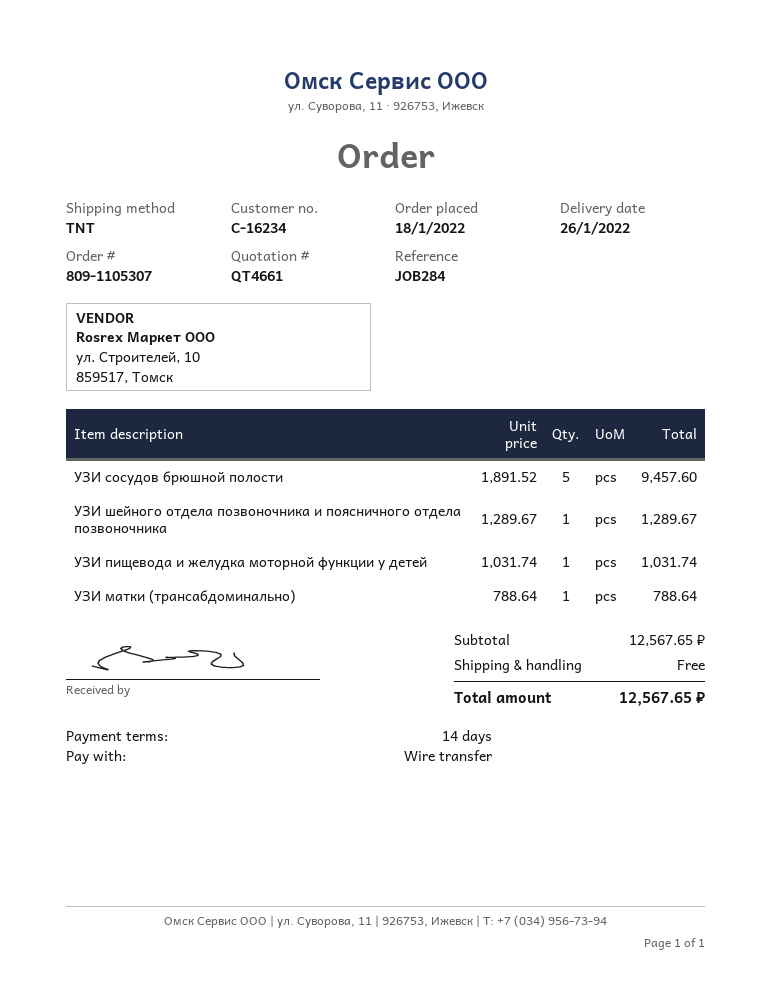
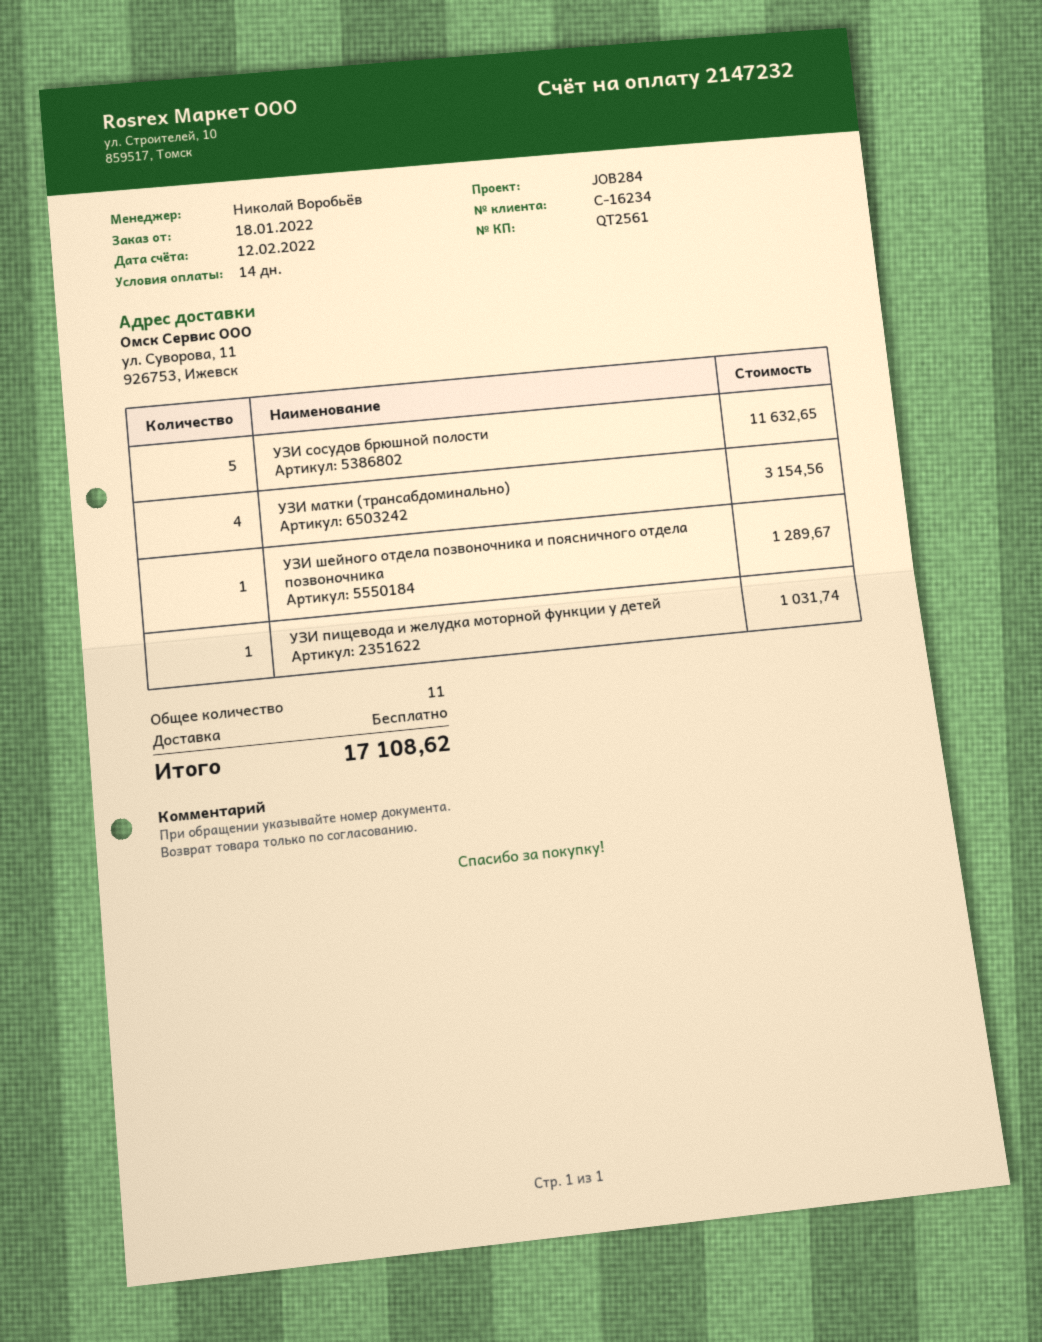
quote number: QT4661 -> QT2561
УЗИ сосудов брюшной полости: 5 for 9457.60 -> 5 for 11632.65
УЗИ матки (трансабдоминально): 1 for 788.64 -> 4 for 3154.56
total: 12567.65 -> 17108.62

